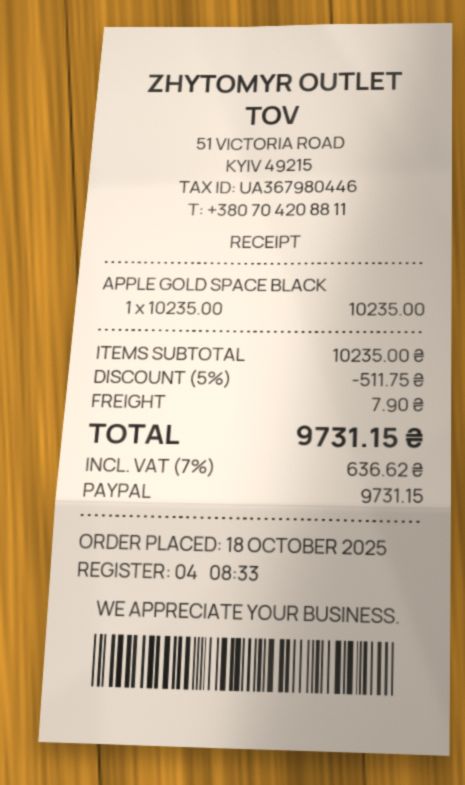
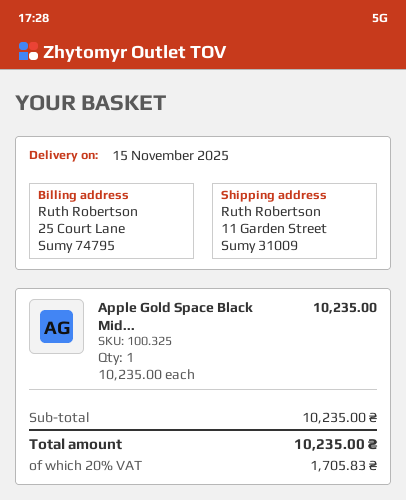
discount: 5% = 511.75 -> none
shipping: 7.90 -> none
tax: 7% = 636.62 -> 20% = 1705.83
total: 9731.15 -> 10235.00

